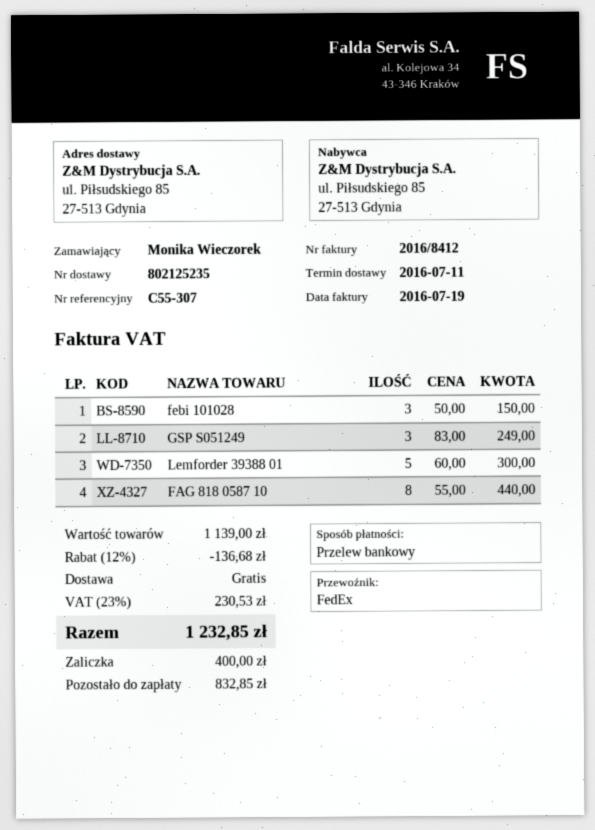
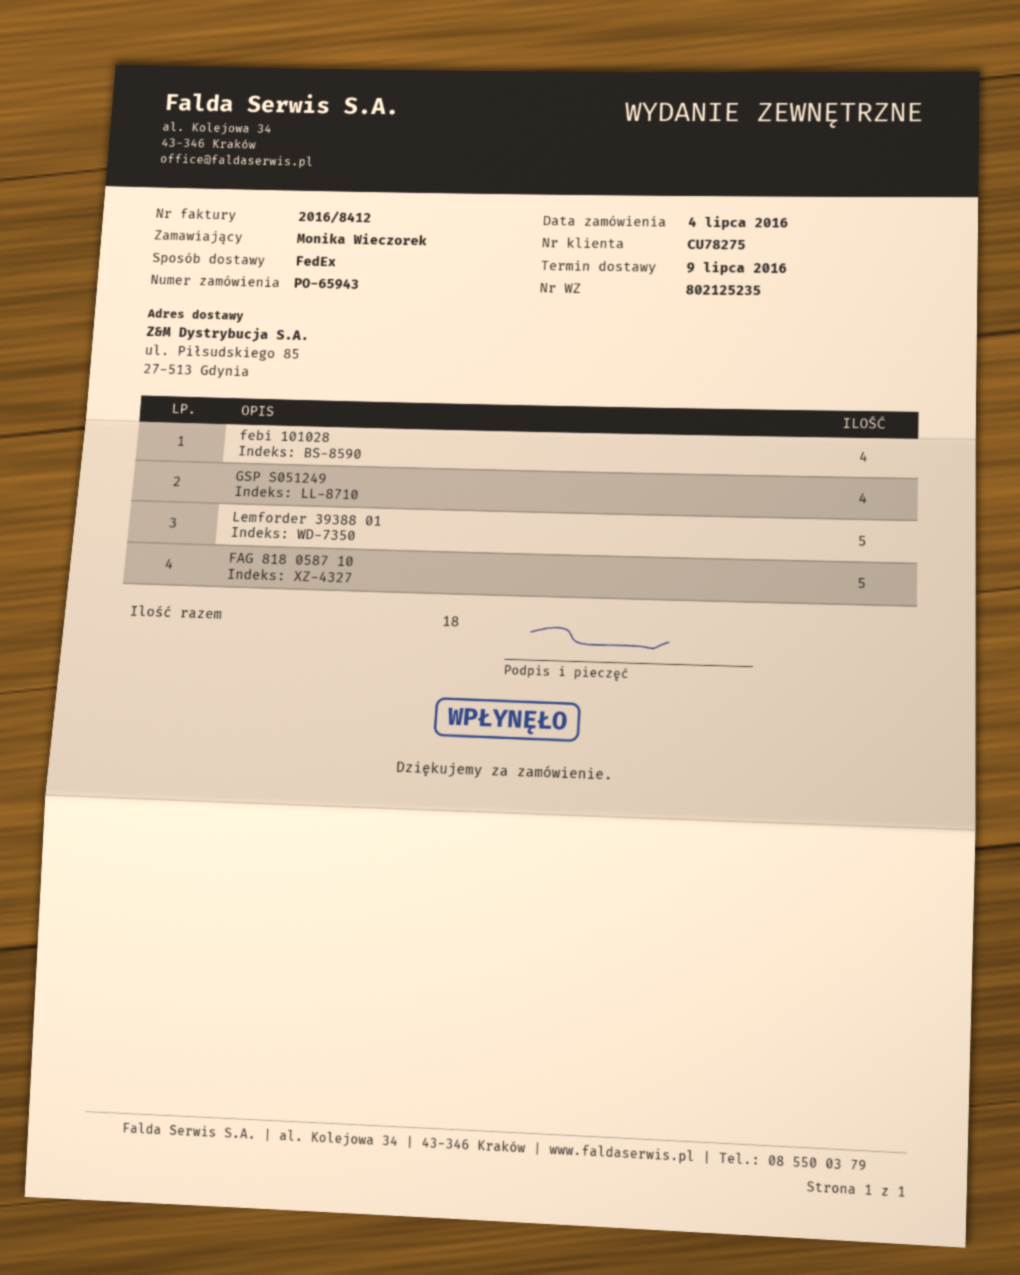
delivery date: 2016-07-11 -> 2016-07-09
febi 101028: 3 -> 4
GSP S051249: 3 -> 4
FAG 818 0587 10: 8 -> 5

